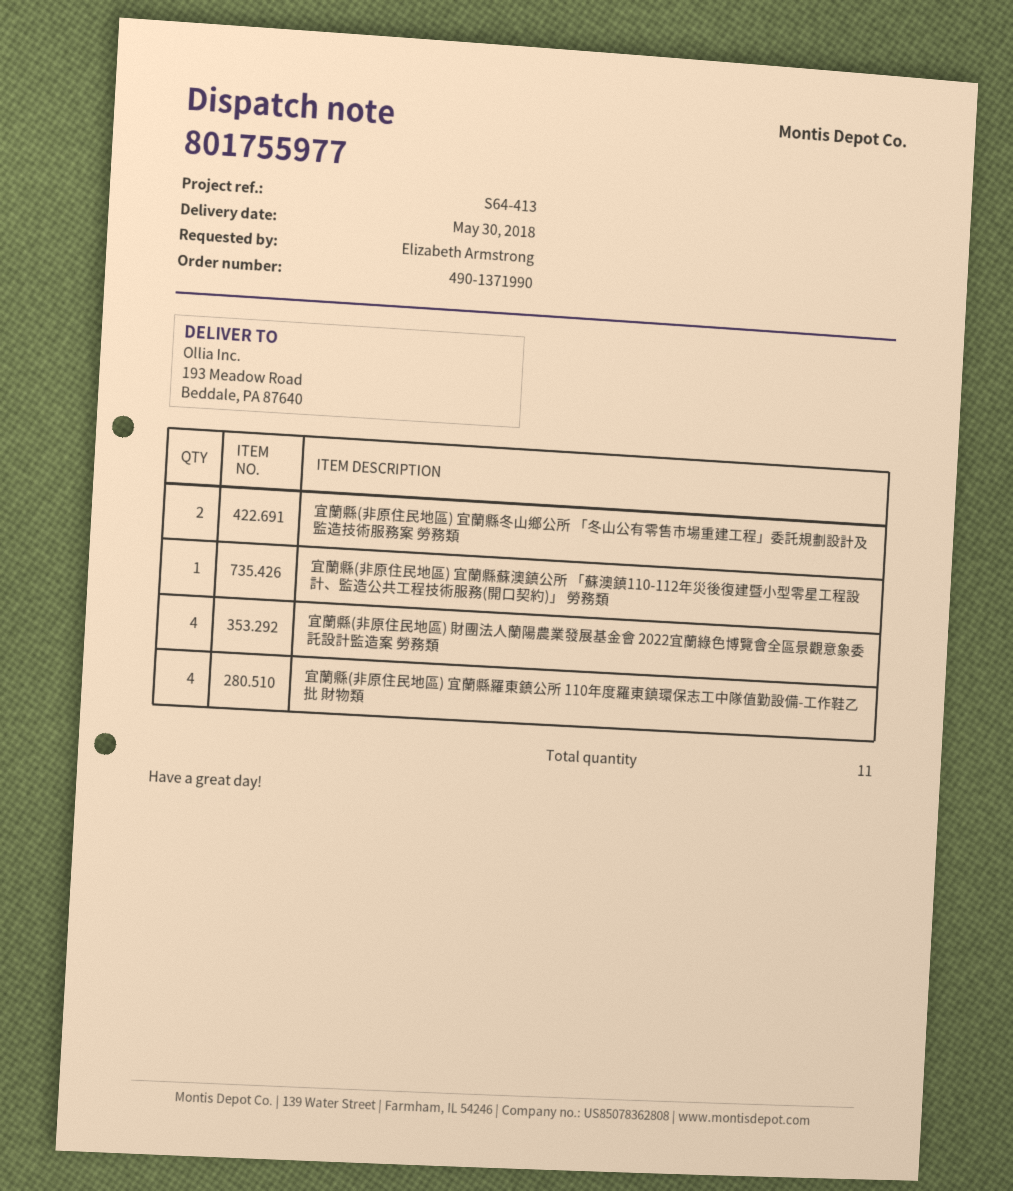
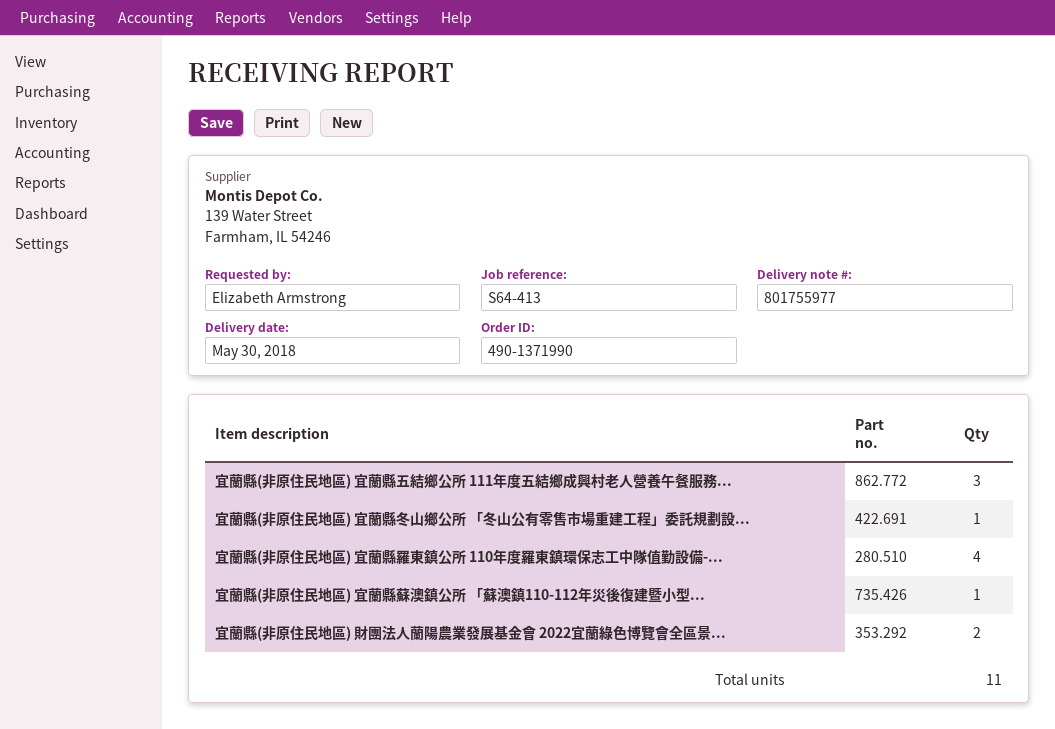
宜蘭縣(非原住民地區) 宜蘭縣冬山鄉公所 「冬山公有零售市場重建工程」委託規劃設計及監造技術服務案 勞務類: 2 -> 1
宜蘭縣(非原住民地區) 財團法人蘭陽農業發展基金會 2022宜蘭綠色博覽會全區景觀意象委託設計監造案 勞務類: 4 -> 2
宜蘭縣(非原住民地區) 宜蘭縣五結鄉公所 111年度五結鄉成興村老人營養午餐服務...: none -> 3

